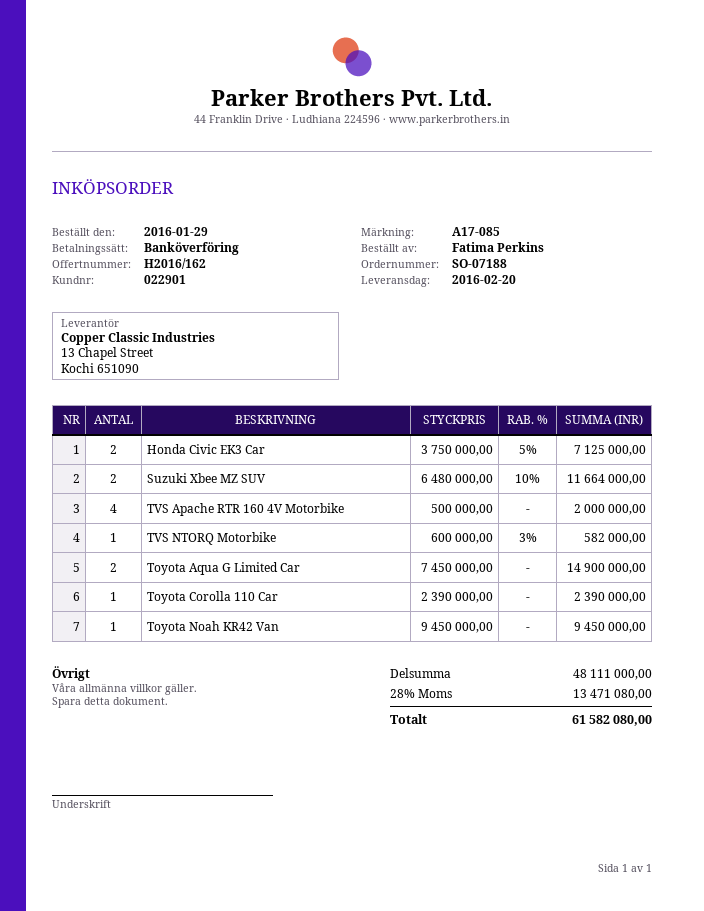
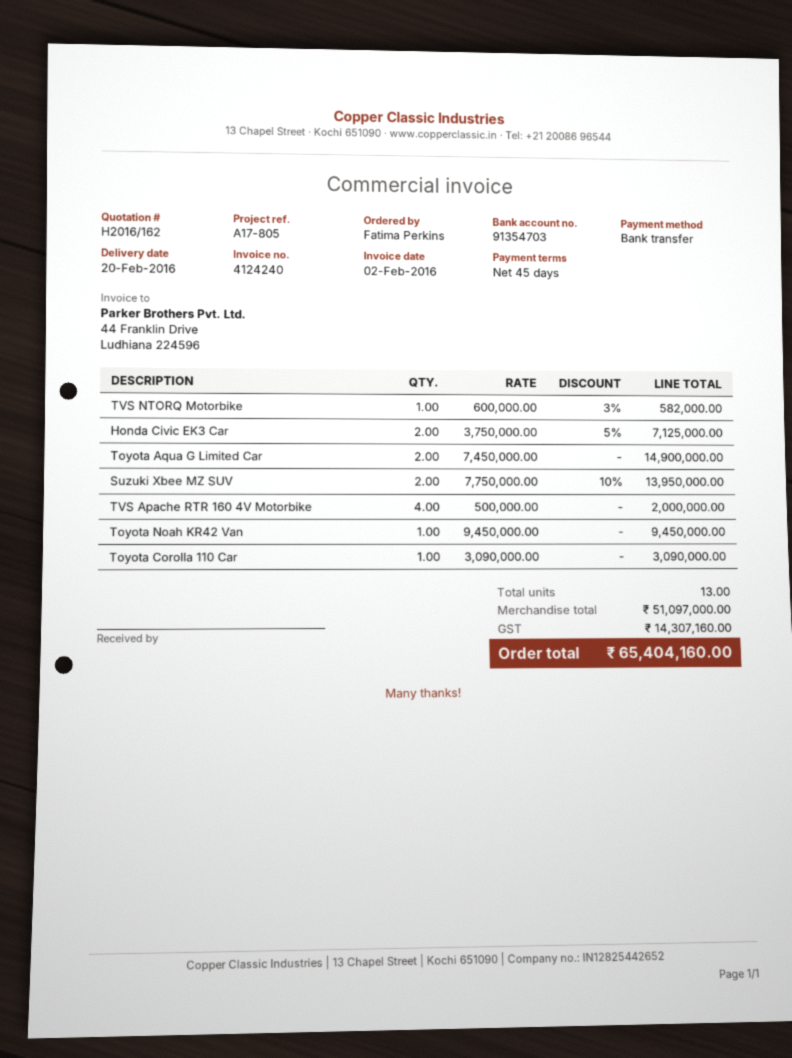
reference: A17-085 -> A17-805
Suzuki Xbee MZ SUV: 2 x 6480000.00 - 10% = 11664000.00 -> 2 x 7750000.00 - 10% = 13950000.00
Toyota Corolla 110 Car: 1 x 2390000.00 = 2390000.00 -> 1 x 3090000.00 = 3090000.00
subtotal: 48111000.00 -> 51097000.00
tax: 13471080.00 -> 14307160.00
total: 61582080.00 -> 65404160.00

